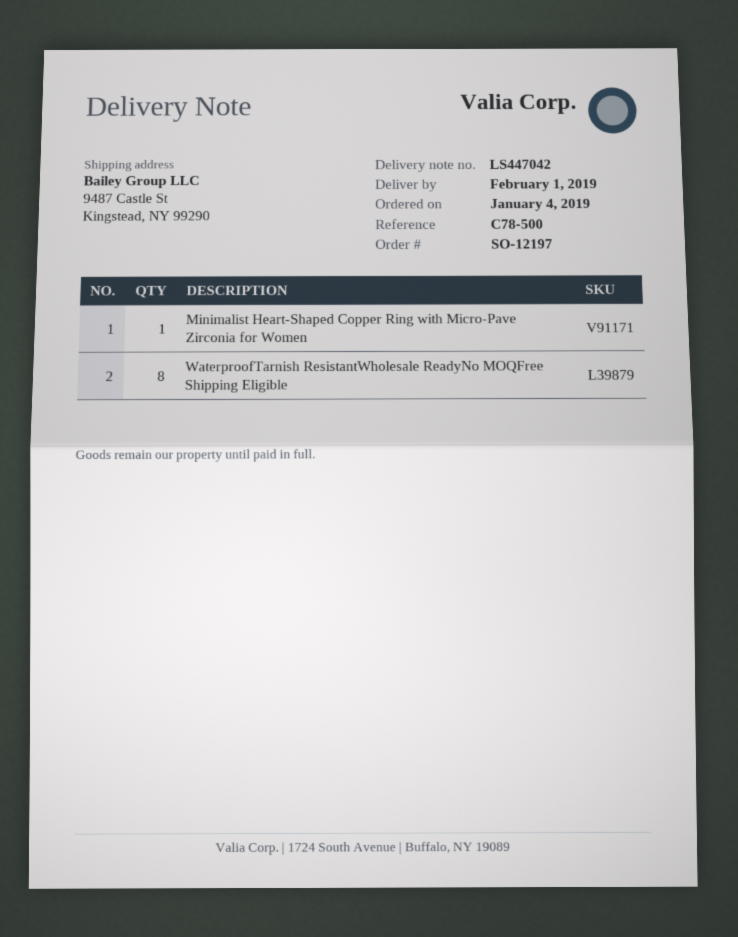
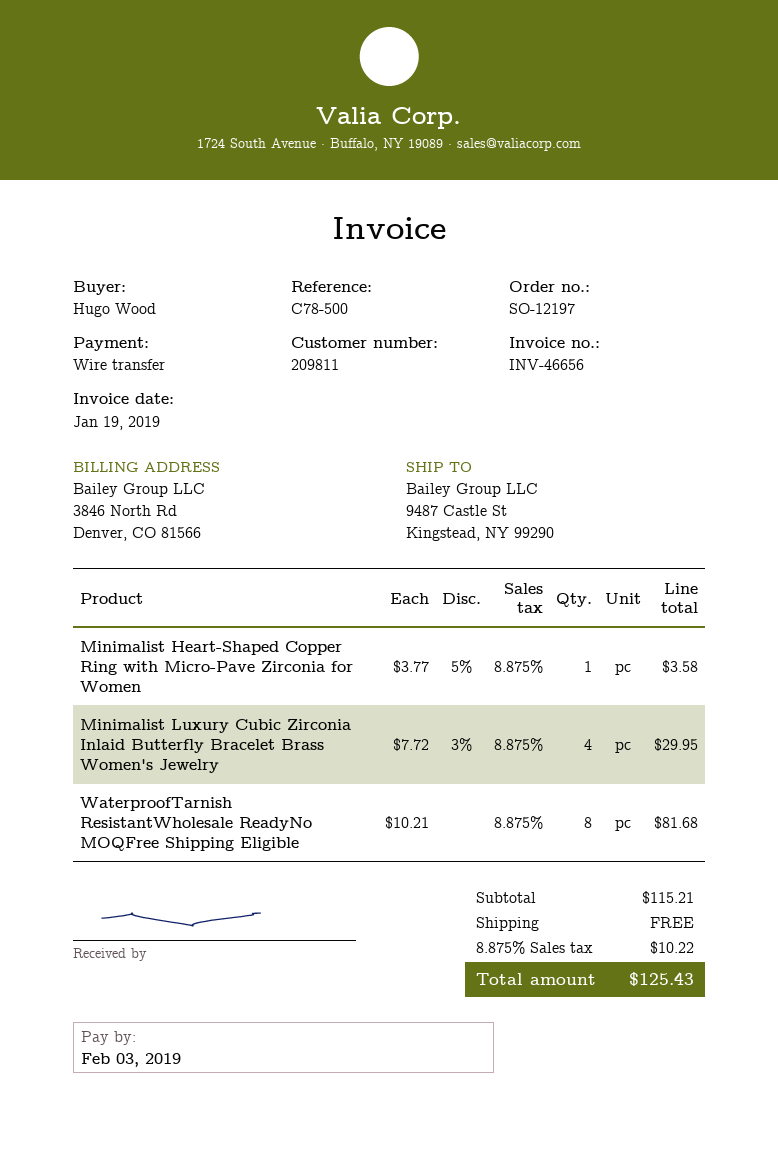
Minimalist Luxury Cubic Zirconia Inlaid Butterfly Bracelet Brass Women's Jewelry: none -> 4

